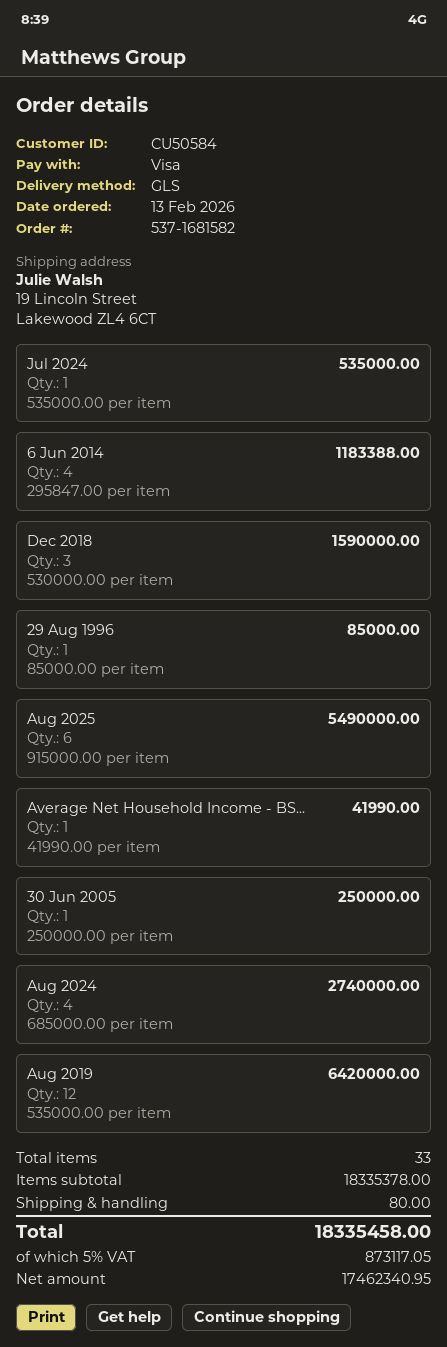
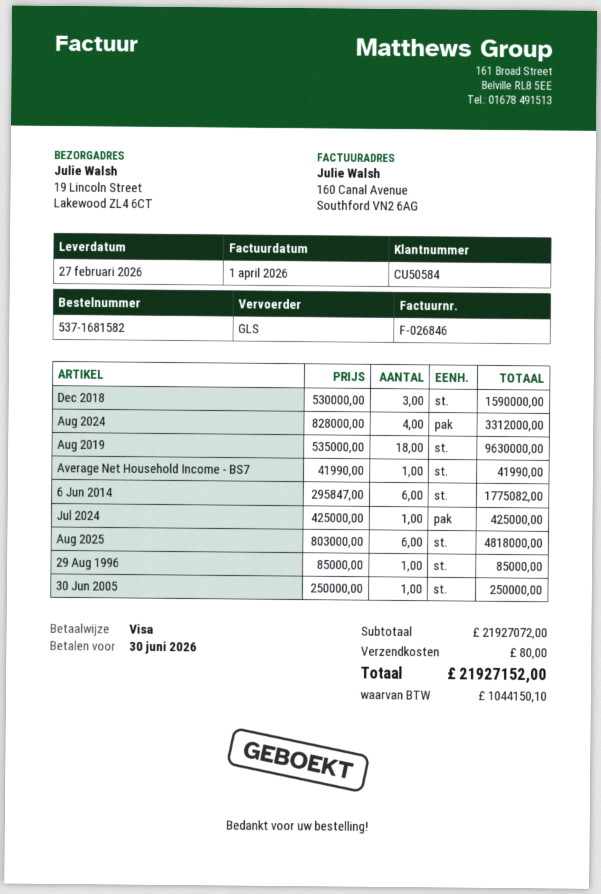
Jul 2024: 1 x 535000.00 = 535000.00 -> 1 x 425000.00 = 425000.00
6 Jun 2014: 4 x 295847.00 = 1183388.00 -> 6 x 295847.00 = 1775082.00
Aug 2025: 6 x 915000.00 = 5490000.00 -> 6 x 803000.00 = 4818000.00
Aug 2024: 4 x 685000.00 = 2740000.00 -> 4 x 828000.00 = 3312000.00
Aug 2019: 12 x 535000.00 = 6420000.00 -> 18 x 535000.00 = 9630000.00
subtotal: 18335378.00 -> 21927072.00
tax: 873117.05 -> 1044150.10
total: 18335458.00 -> 21927152.00

